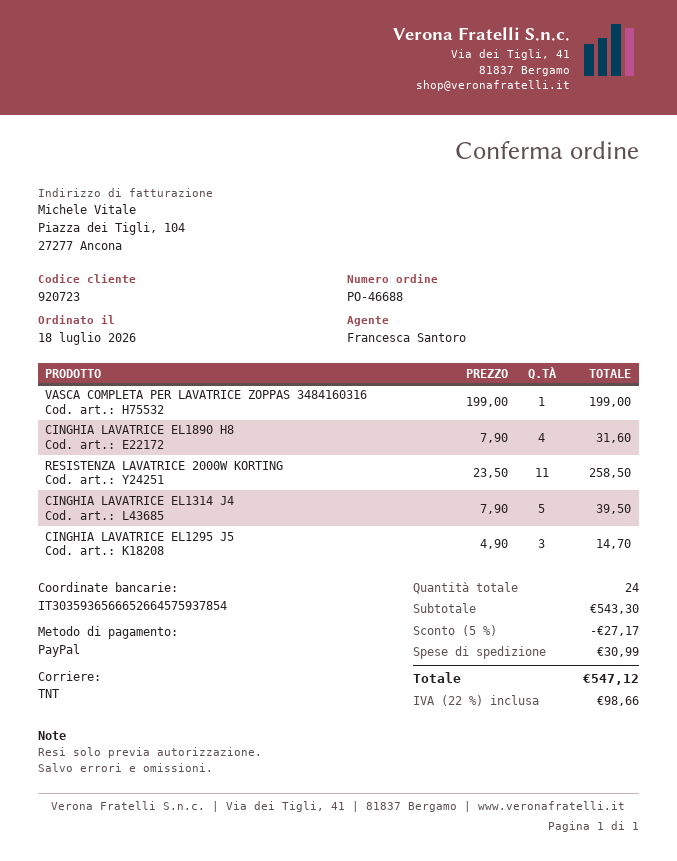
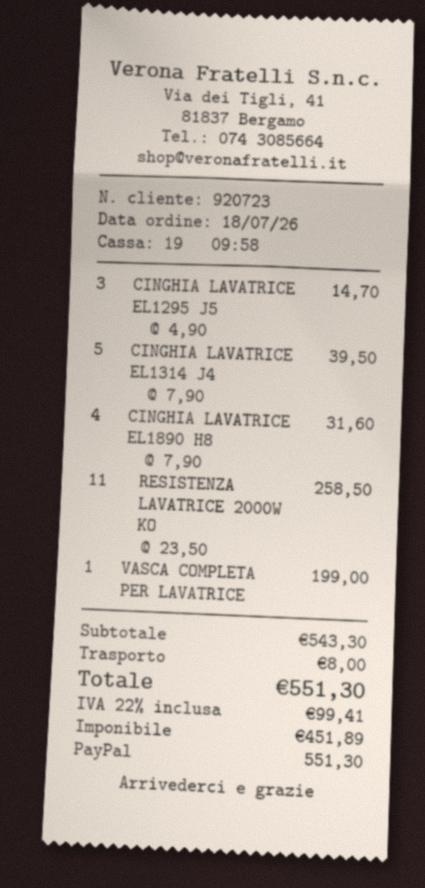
discount: 5% = 27.17 -> none
shipping: 30.99 -> 8.00
tax: 22% = 98.66 -> 22% = 99.41
total: 547.12 -> 551.30

